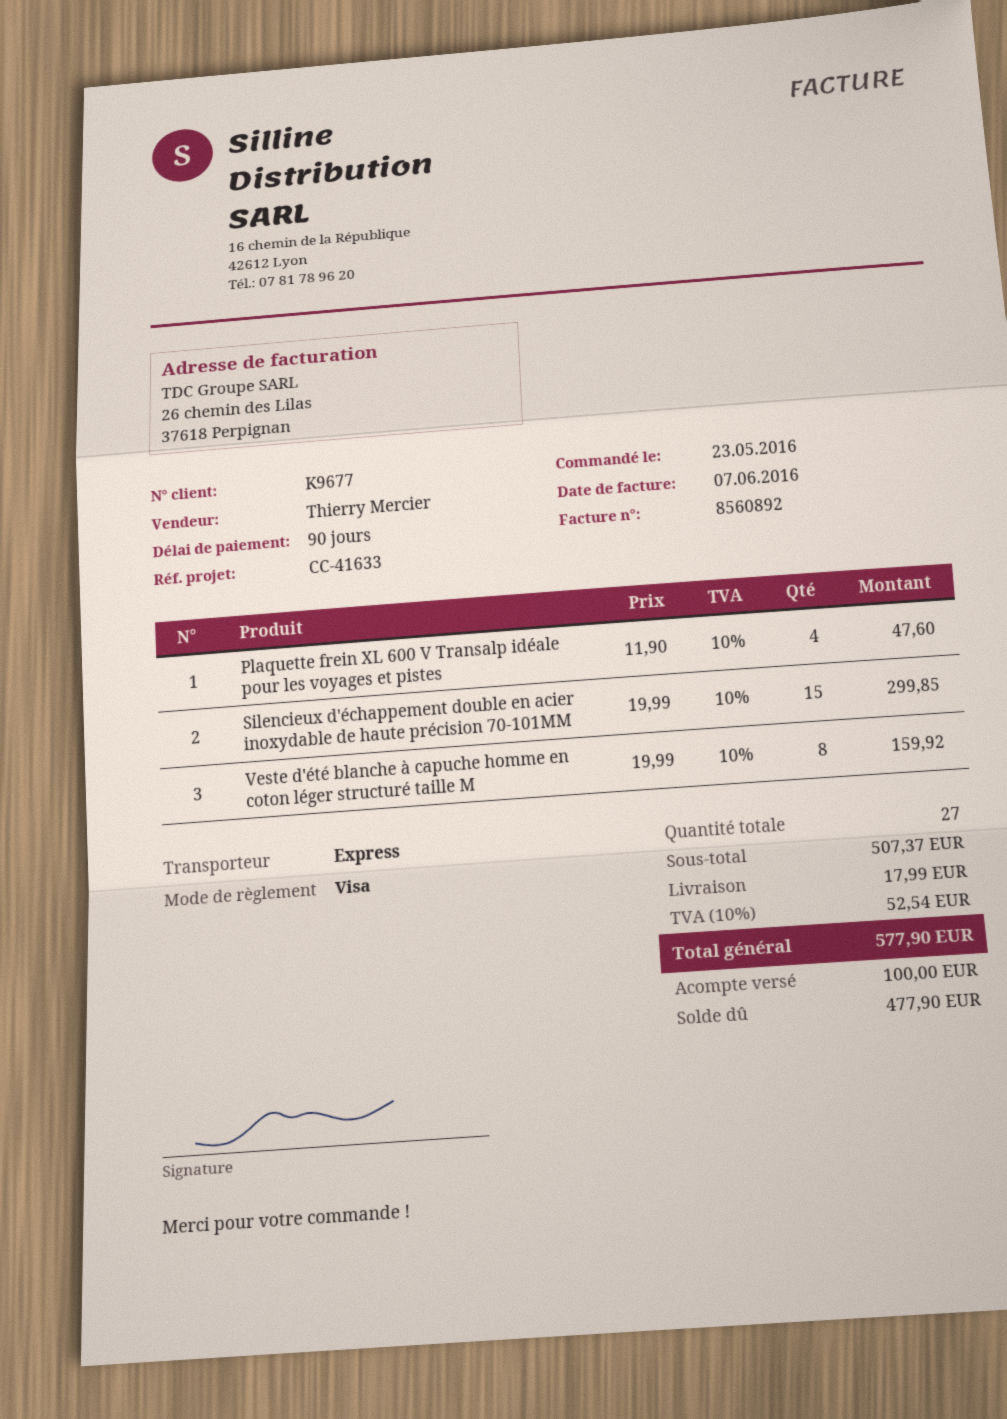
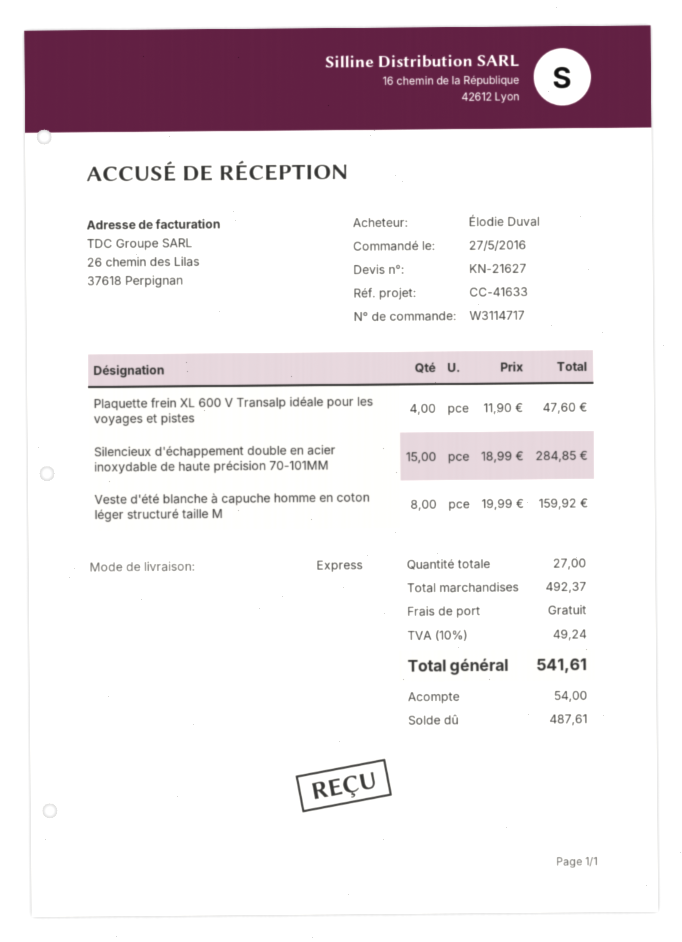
order date: 2016-05-23 -> 2016-05-27
Silencieux d'échappement double en acier inoxydable de haute précision 70-101MM: 15 x 19.99 = 299.85 -> 15 x 18.99 = 284.85
subtotal: 507.37 -> 492.37
shipping: 17.99 -> 0.00
tax: 10% = 52.54 -> 10% = 49.24
total: 577.90 -> 541.61
deposit: 100.00 -> 54.00
balance: 477.90 -> 487.61

